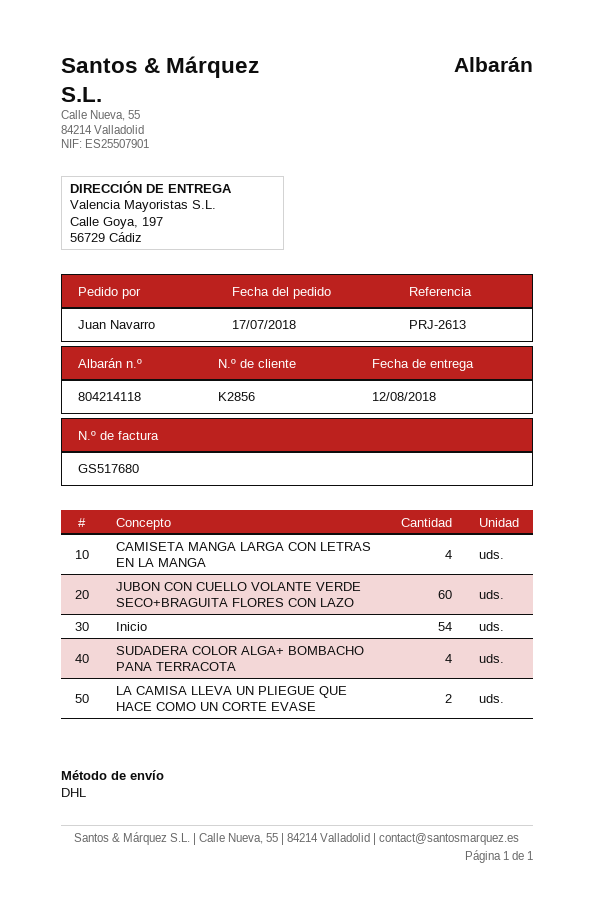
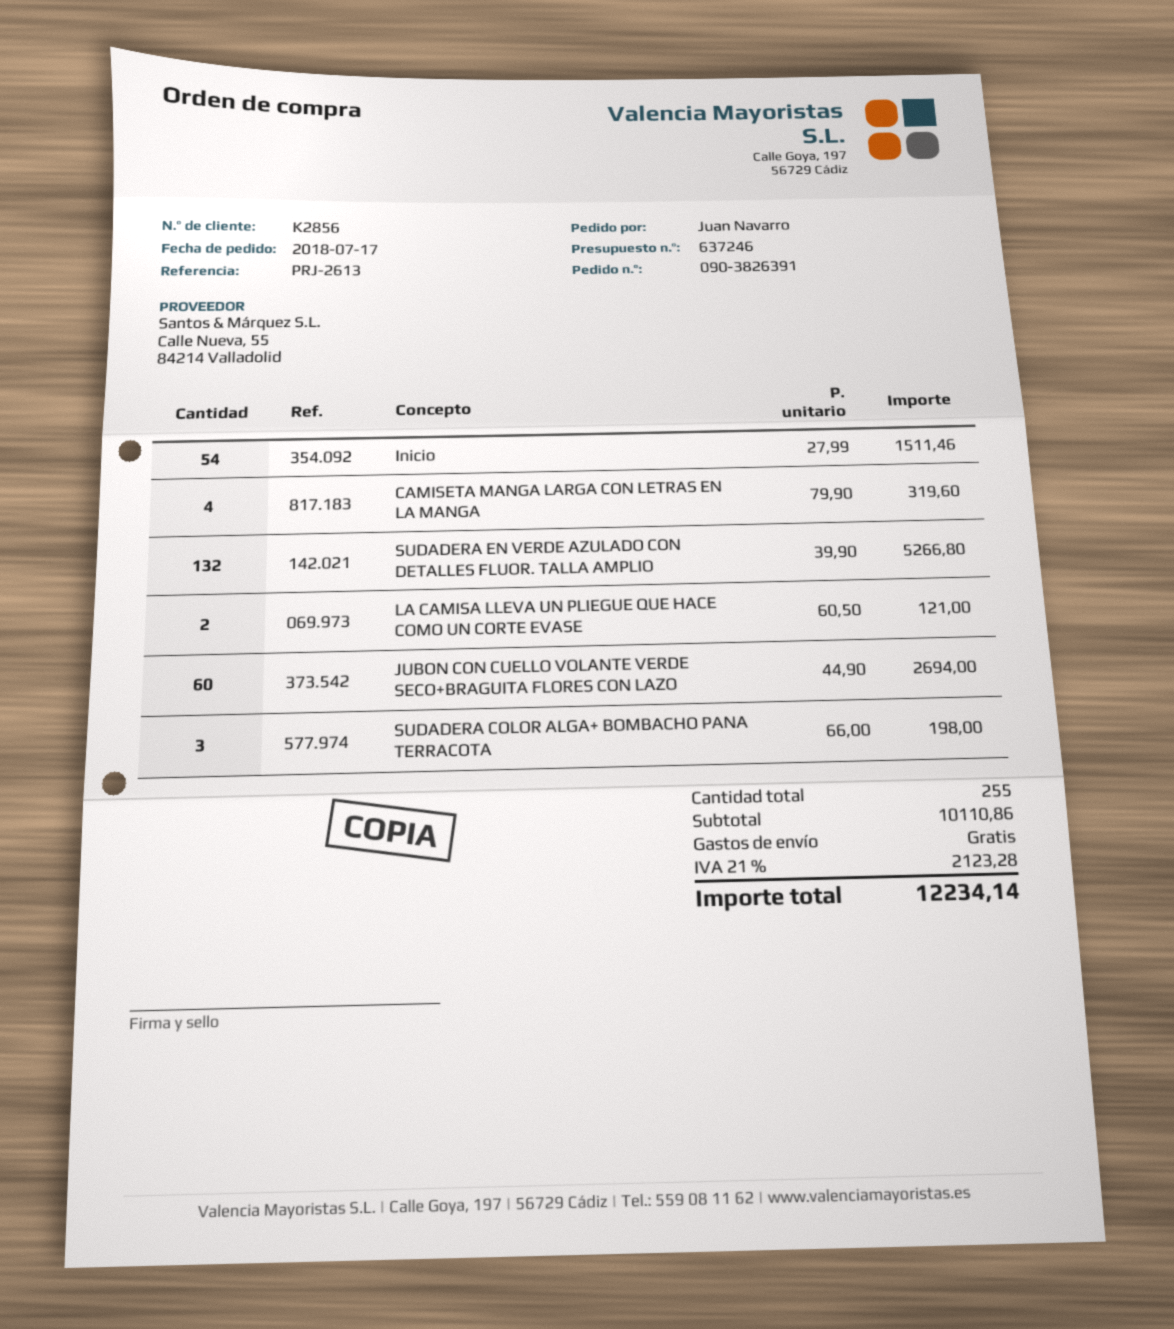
SUDADERA COLOR ALGA+ BOMBACHO PANA TERRACOTA: 4 -> 3
SUDADERA EN VERDE AZULADO CON DETALLES FLUOR. TALLA AMPLIO: none -> 132

